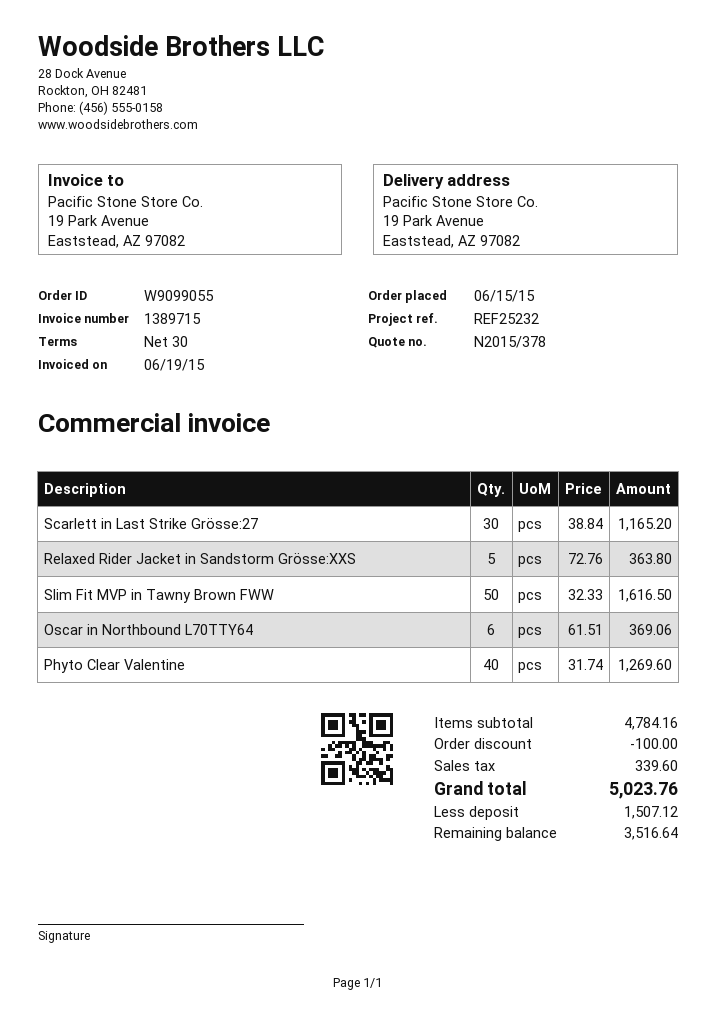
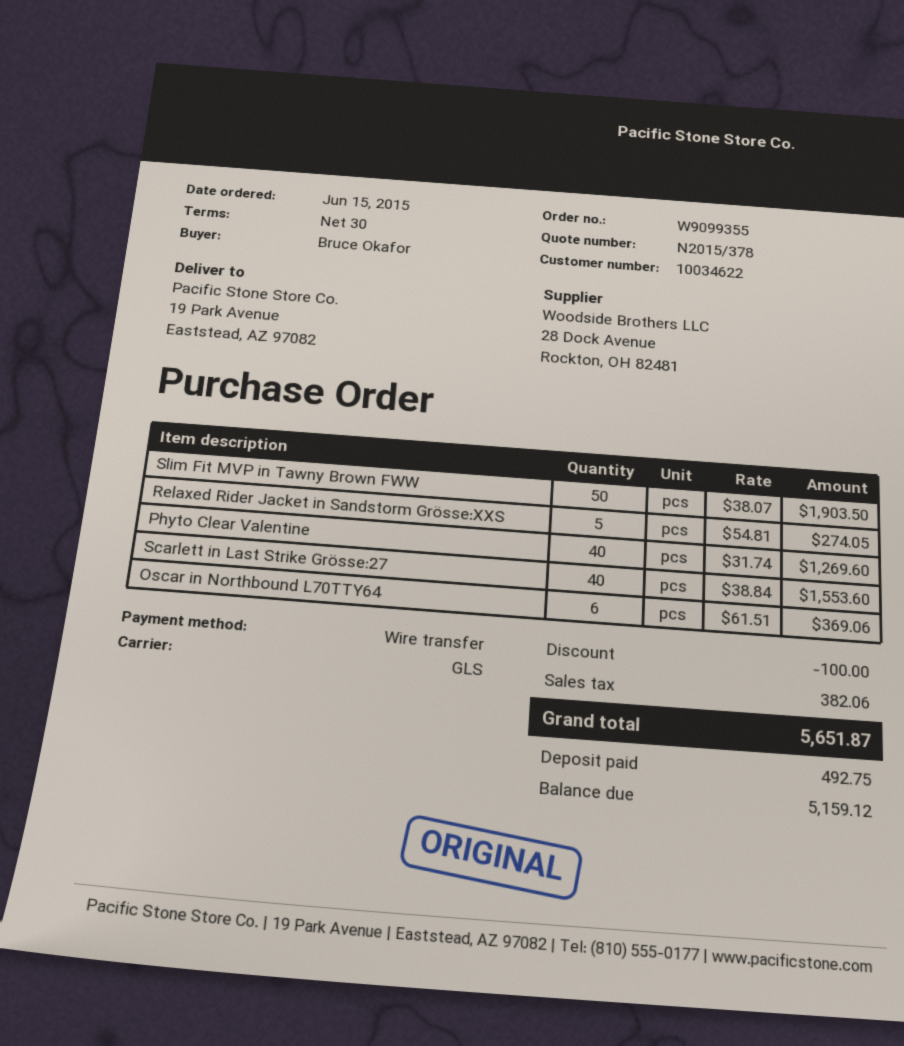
order number: W9099055 -> W9099355
Scarlett in Last Strike Grösse:27: 30 x 38.84 = 1165.20 -> 40 x 38.84 = 1553.60
Relaxed Rider Jacket in Sandstorm Grösse:XXS: 5 x 72.76 = 363.80 -> 5 x 54.81 = 274.05
Slim Fit MVP in Tawny Brown FWW: 50 x 32.33 = 1616.50 -> 50 x 38.07 = 1903.50
tax: 339.60 -> 382.06
total: 5023.76 -> 5651.87
deposit: 1507.12 -> 492.75
balance: 3516.64 -> 5159.12

